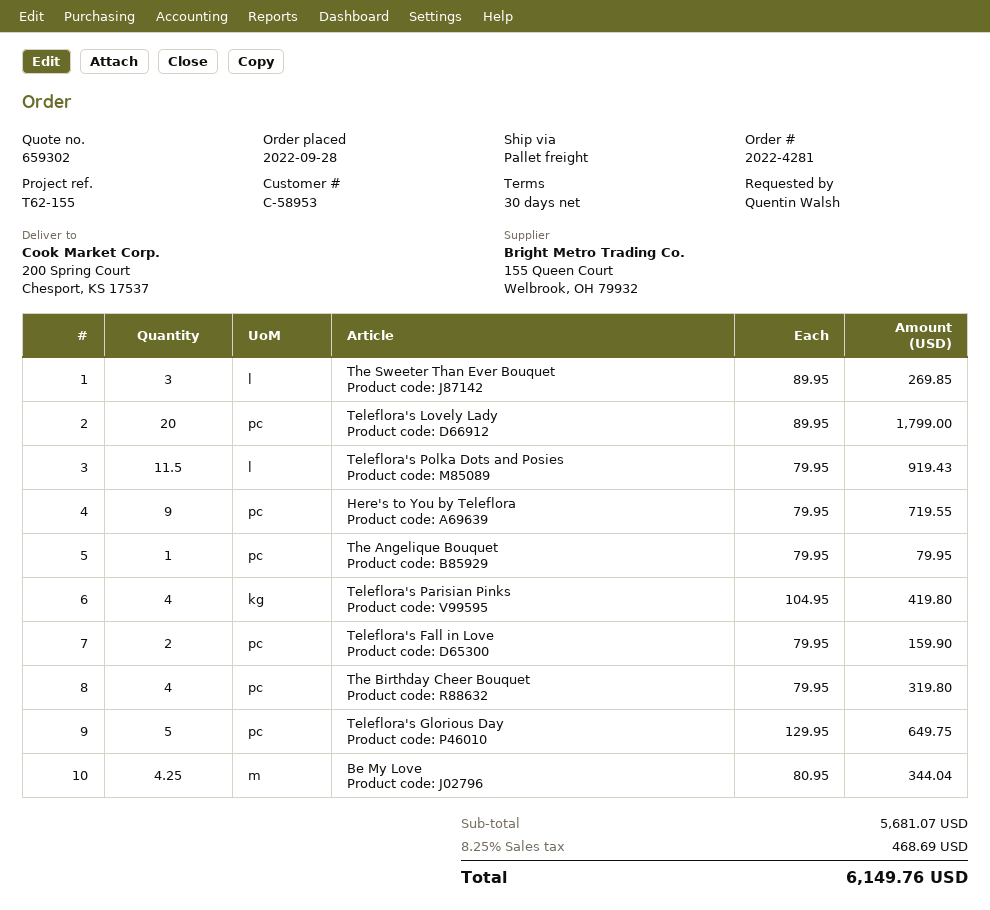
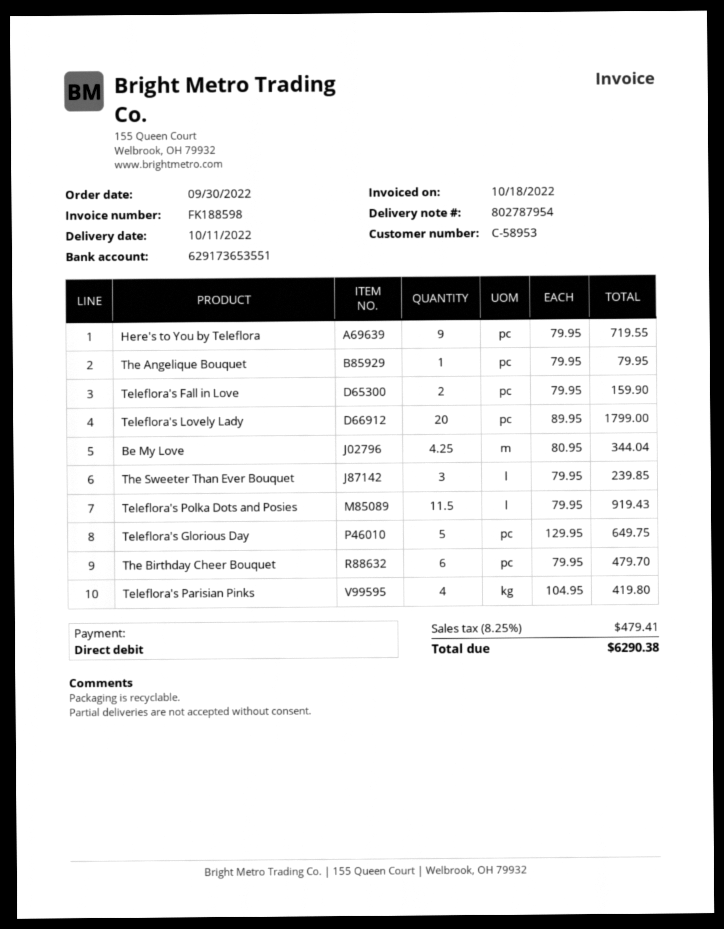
order date: 2022-09-28 -> 2022-09-30
The Sweeter Than Ever Bouquet: 3 x 89.95 = 269.85 -> 3 x 79.95 = 239.85
The Birthday Cheer Bouquet: 4 x 79.95 = 319.80 -> 6 x 79.95 = 479.70
tax: 8.25% = 468.69 -> 8.25% = 479.41
total: 6149.76 -> 6290.38

